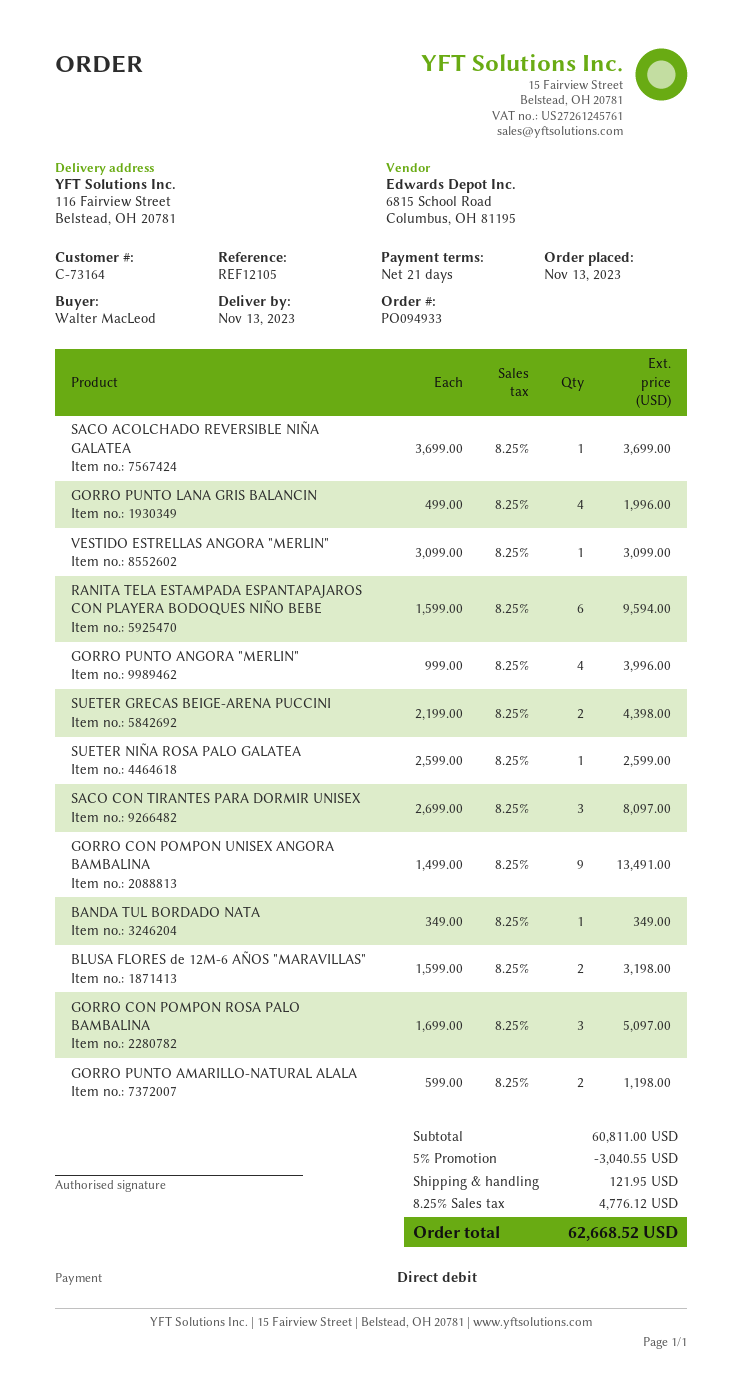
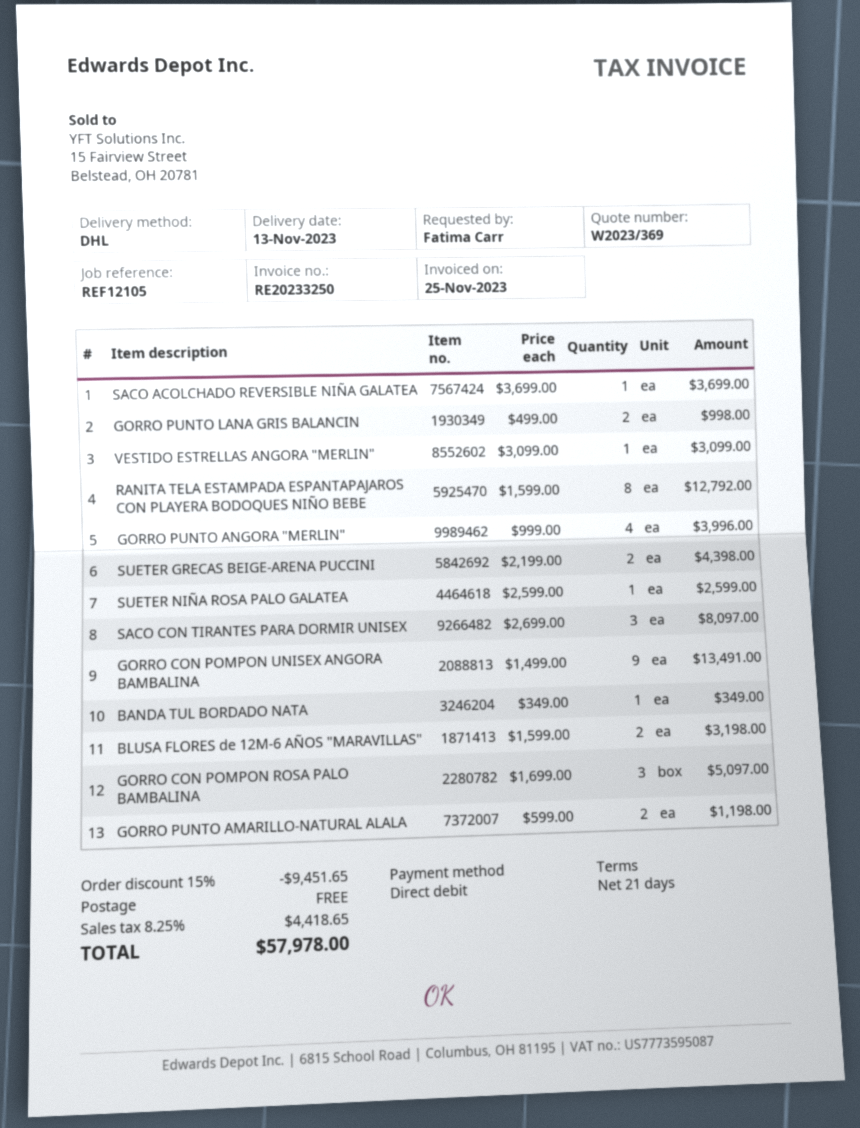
ordered by: Walter MacLeod -> Fatima Carr
GORRO PUNTO LANA GRIS BALANCIN: 4 x 499.00 = 1996.00 -> 2 x 499.00 = 998.00
RANITA TELA ESTAMPADA ESPANTAPAJAROS CON PLAYERA BODOQUES NIÑO BEBE: 6 x 1599.00 = 9594.00 -> 8 x 1599.00 = 12792.00
discount: 5% = 3040.55 -> 15% = 9451.65
shipping: 121.95 -> 0.00
tax: 8.25% = 4776.12 -> 8.25% = 4418.65
total: 62668.52 -> 57978.00

